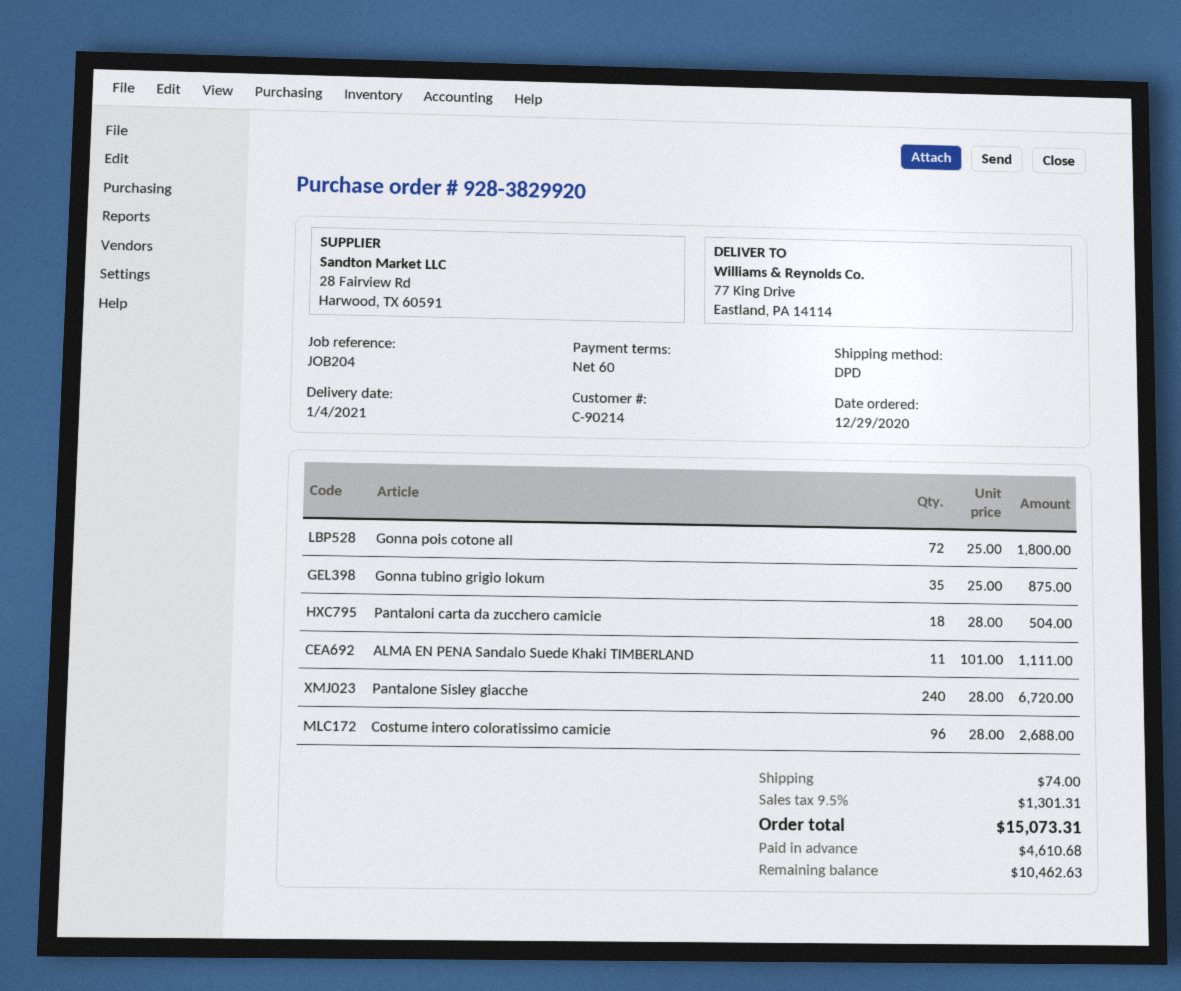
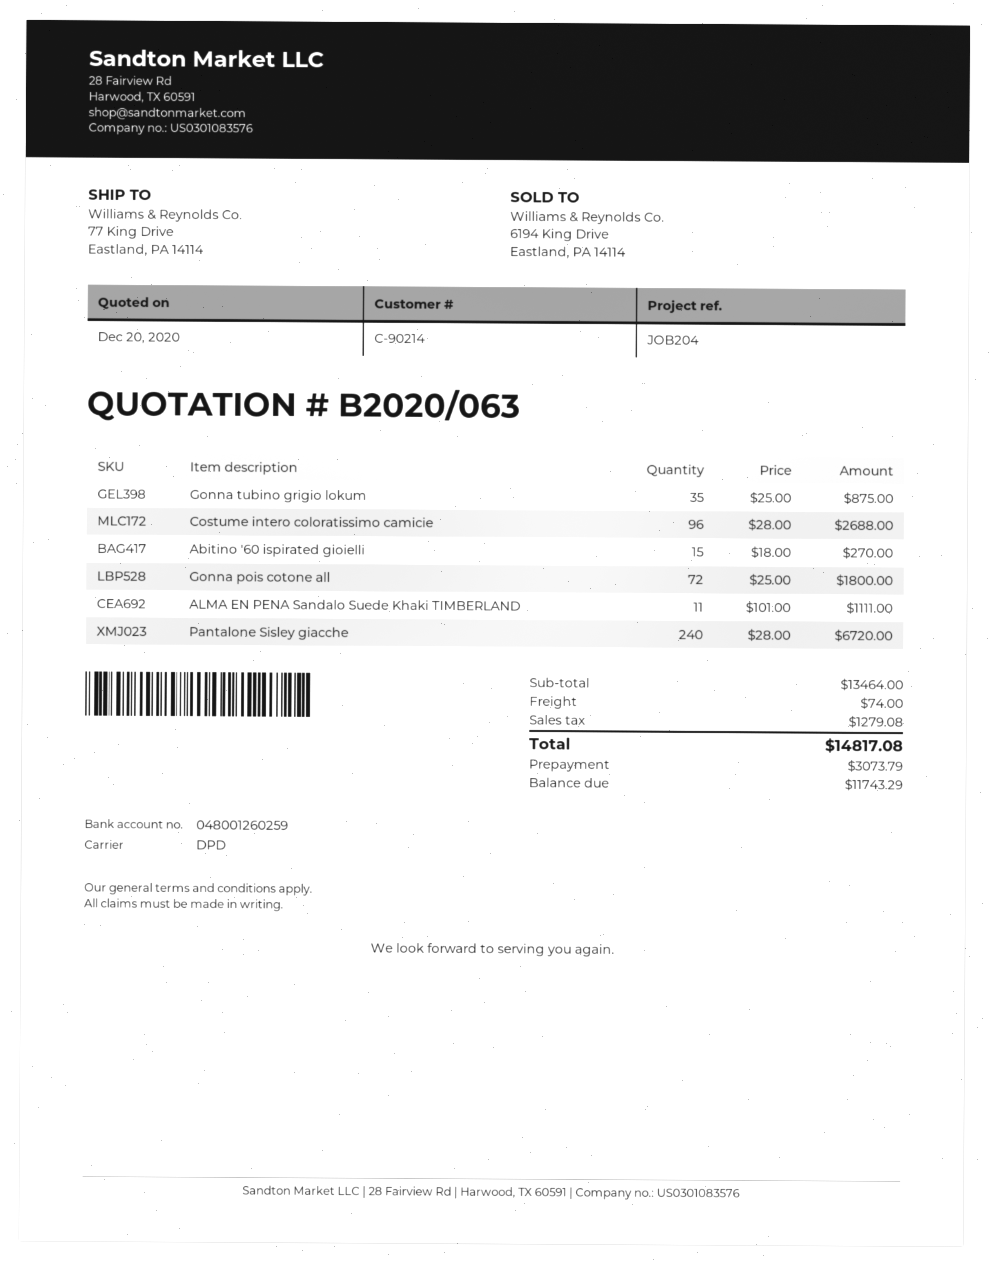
Pantaloni carta da zucchero camicie: 18 x 28.00 = 504.00 -> none
Abitino '60 ispirated gioielli: none -> 15 x 18.00 = 270.00
tax: 1301.31 -> 1279.08
total: 15073.31 -> 14817.08
deposit: 4610.68 -> 3073.79
balance: 10462.63 -> 11743.29

